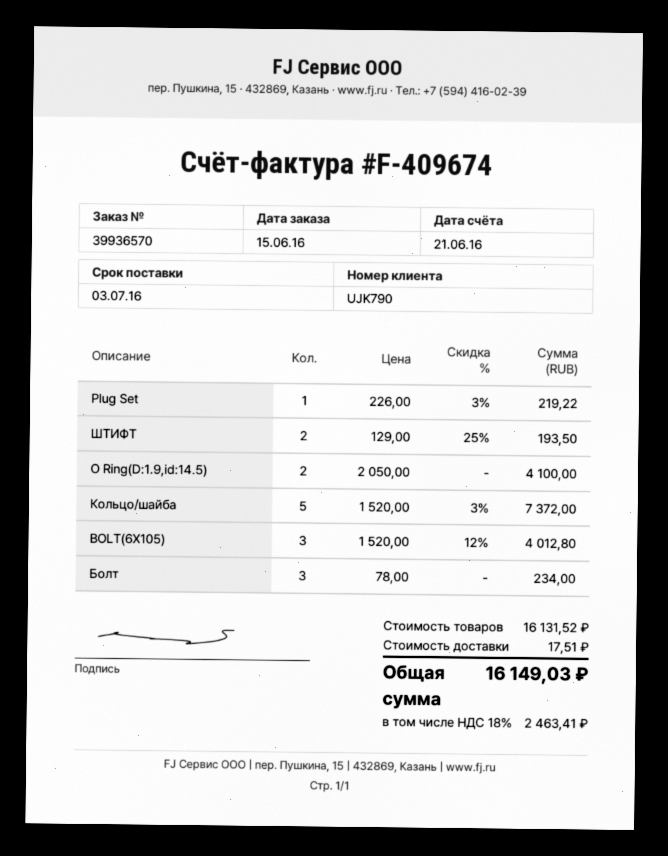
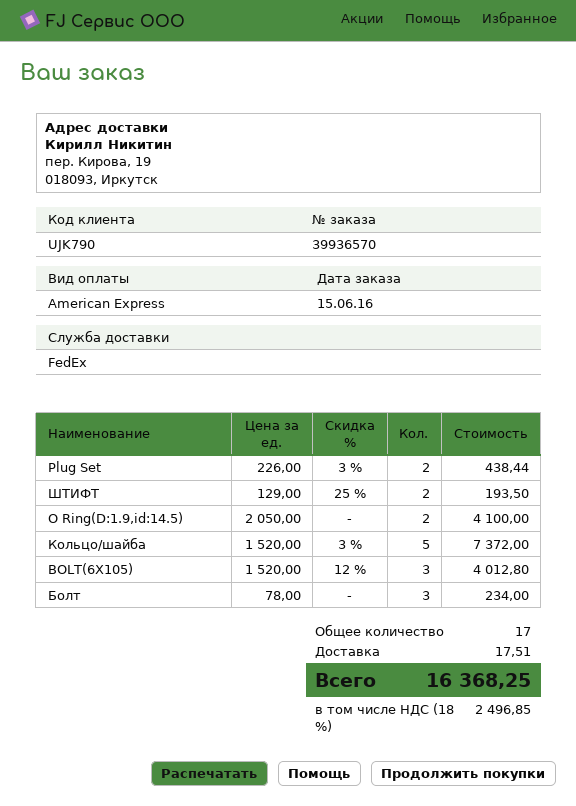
Plug Set: 1 x 226.00 - 3% = 219.22 -> 2 x 226.00 - 3% = 438.44
tax: 18% = 2463.41 -> 18% = 2496.85
total: 16149.03 -> 16368.25

